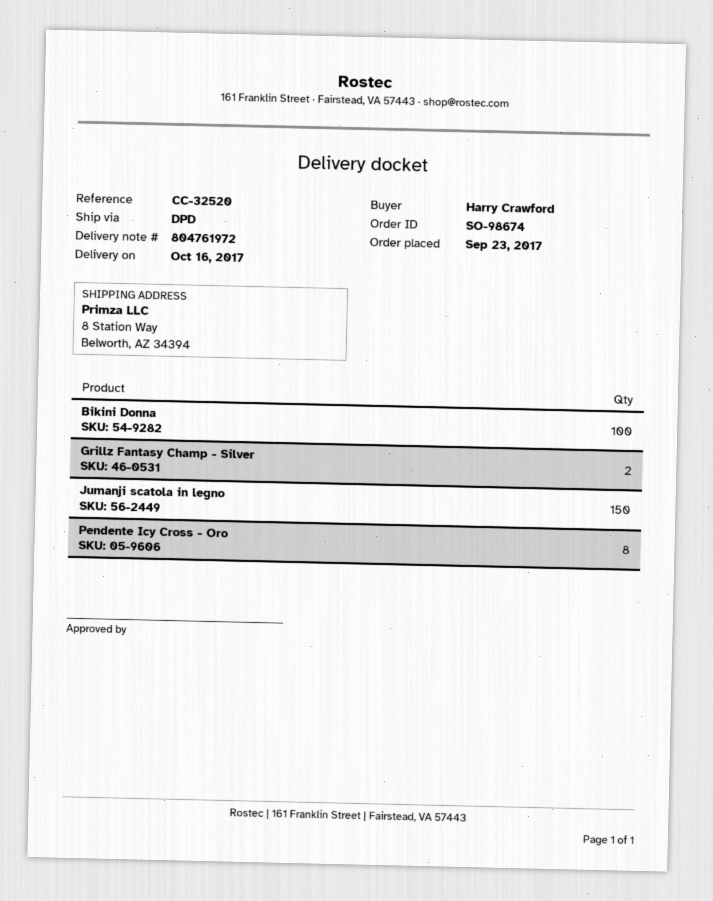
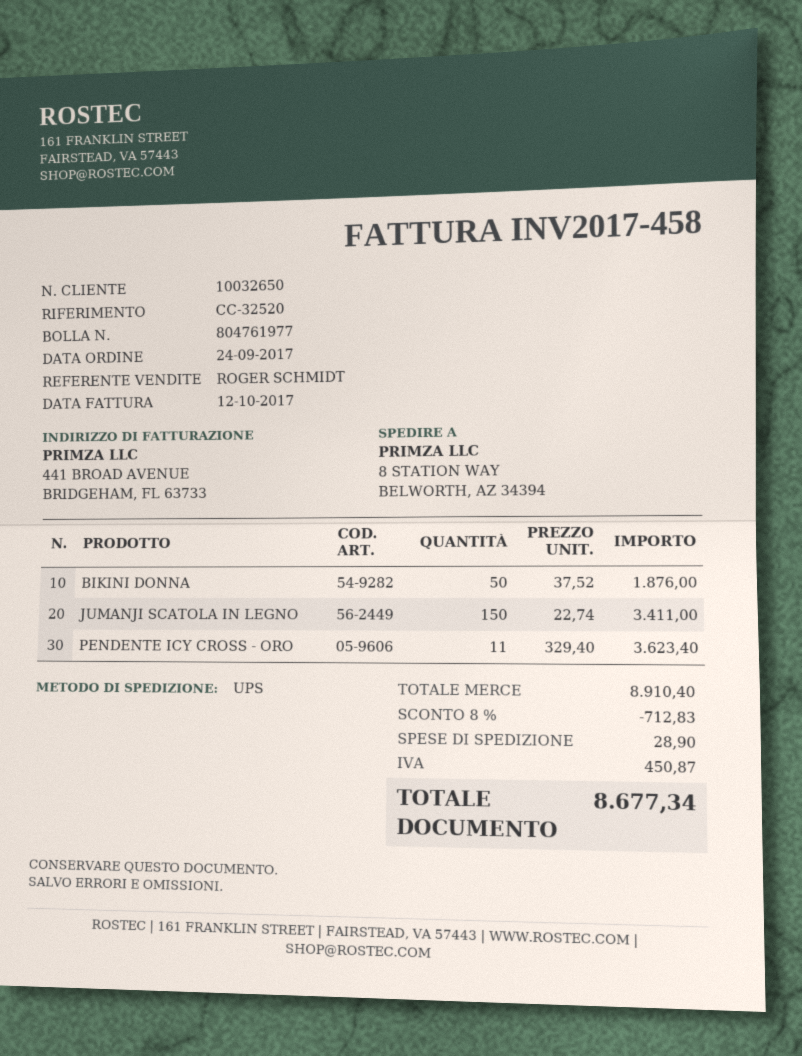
order date: 2017-09-23 -> 2017-09-24
delivery note number: 804761972 -> 804761977
shipping method: DPD -> UPS
Bikini Donna: 100 -> 50
Grillz Fantasy Champ - Silver: 2 -> none
Pendente Icy Cross - Oro: 8 -> 11

